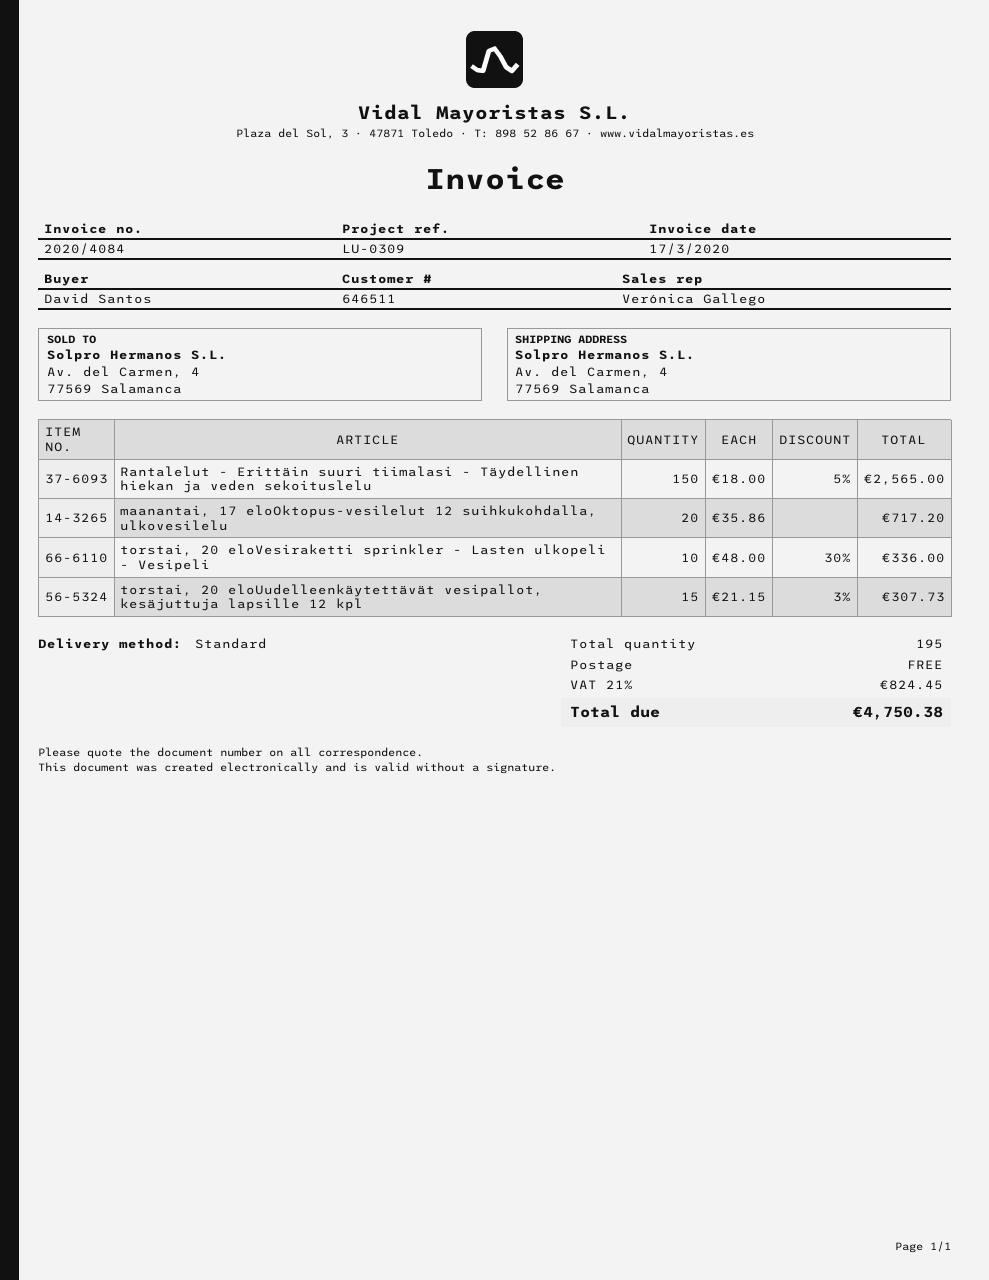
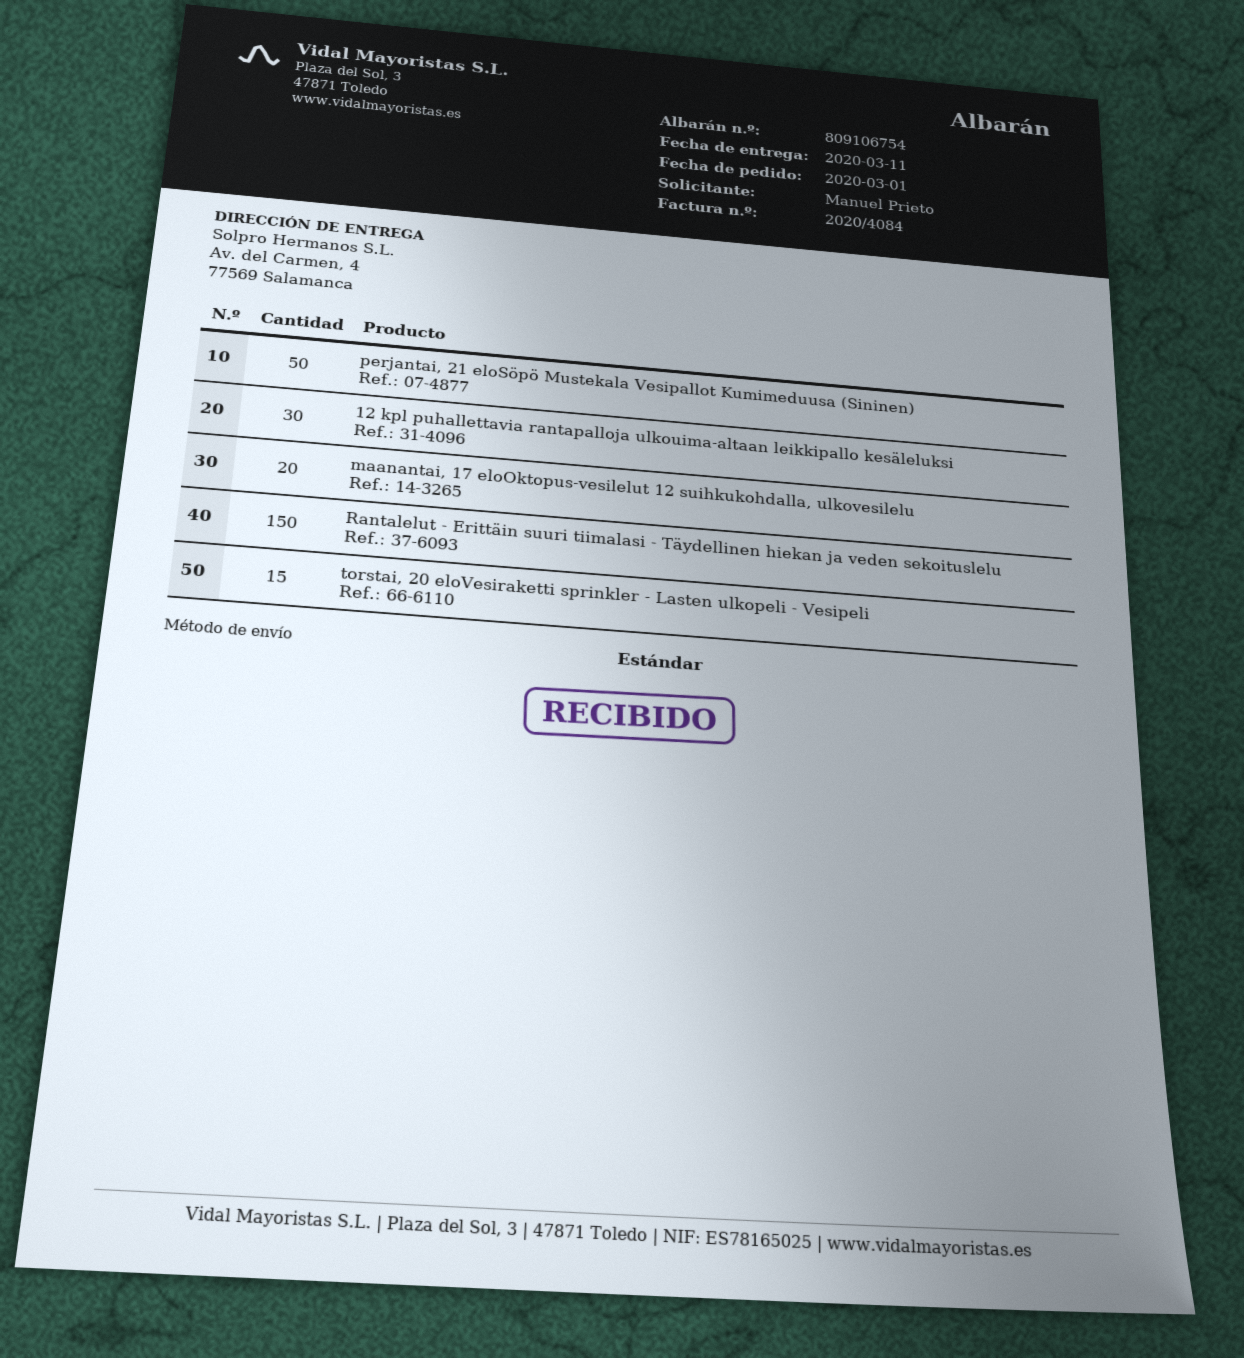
ordered by: David Santos -> Manuel Prieto
torstai, 20 eloVesiraketti sprinkler - Lasten ulkopeli - Vesipeli: 10 -> 15
torstai, 20 eloUudelleenkäytettävät vesipallot, kesäjuttuja lapsille 12 kpl: 15 -> none
perjantai, 21 eloSöpö Mustekala Vesipallot Kumimeduusa (Sininen): none -> 50
12 kpl puhallettavia rantapalloja ulkouima-altaan leikkipallo kesäleluksi: none -> 30

